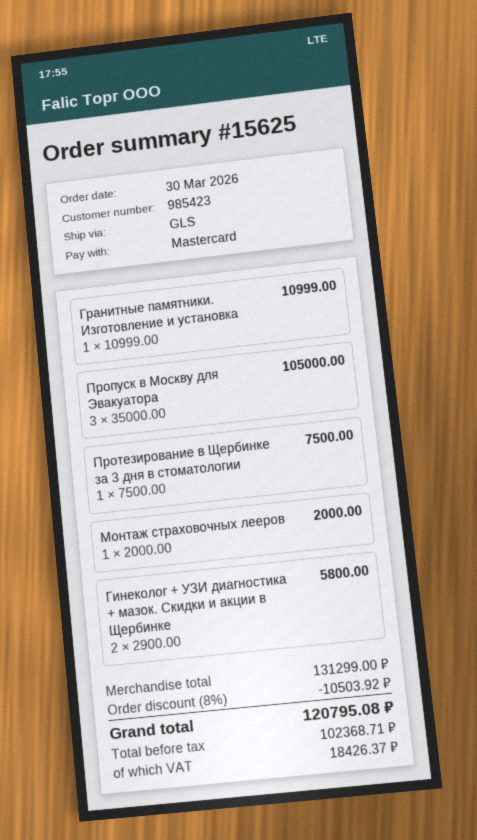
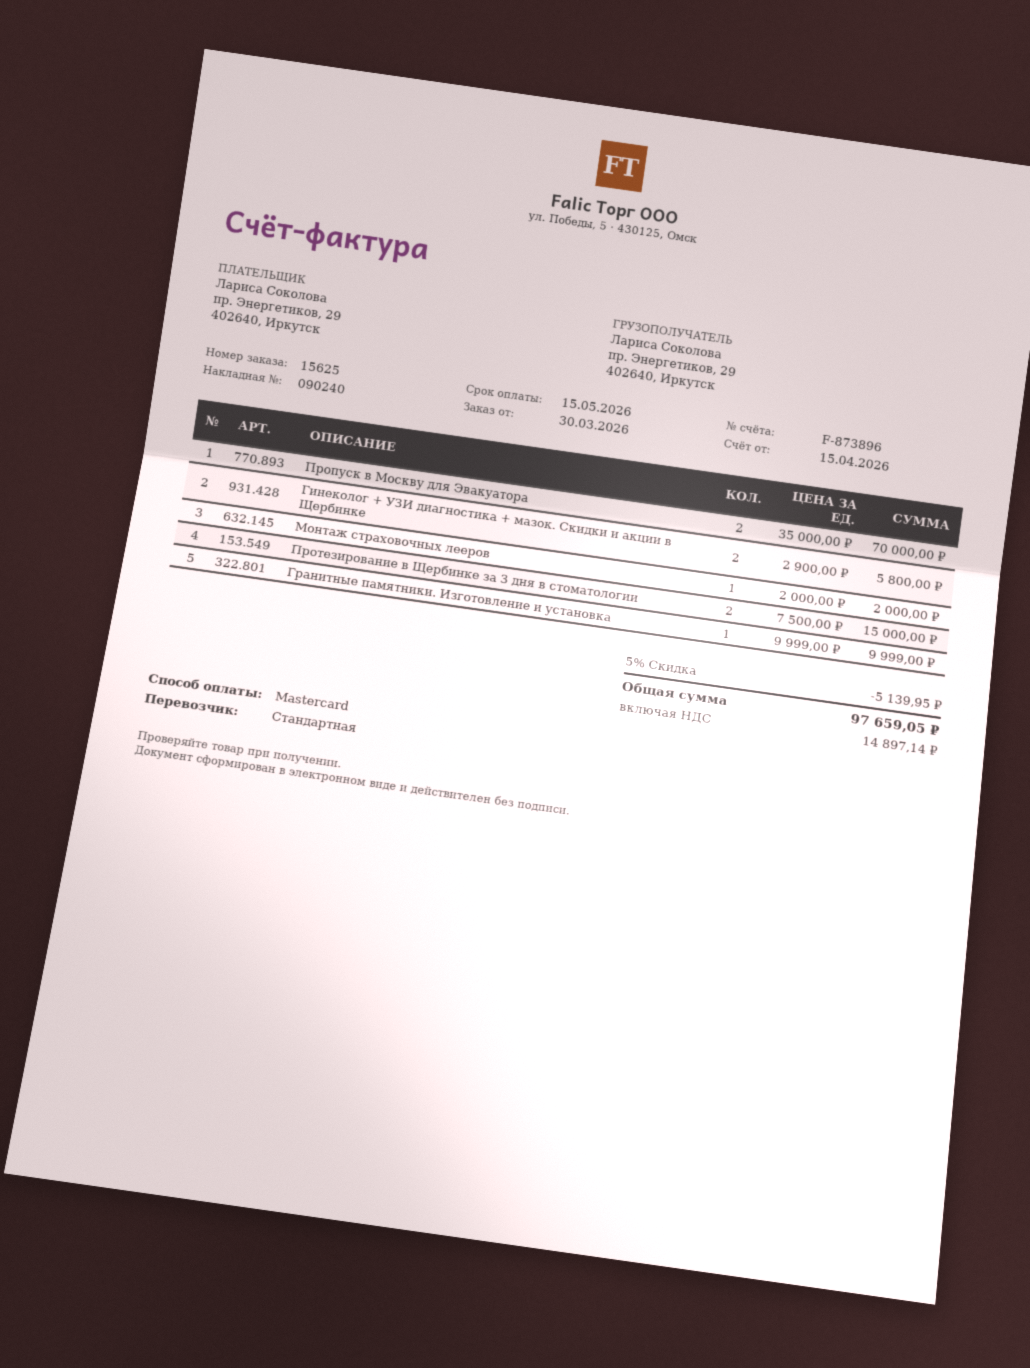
shipping method: GLS -> standard
Гранитные памятники. Изготовление и установка: 1 x 10999.00 = 10999.00 -> 1 x 9999.00 = 9999.00
Пропуск в Москву для Эвакуатора: 3 x 35000.00 = 105000.00 -> 2 x 35000.00 = 70000.00
Протезирование в Щербинке за 3 дня в стоматологии: 1 x 7500.00 = 7500.00 -> 2 x 7500.00 = 15000.00
discount: 8% = 10503.92 -> 5% = 5139.95
tax: 18426.37 -> 14897.14
total: 120795.08 -> 97659.05

